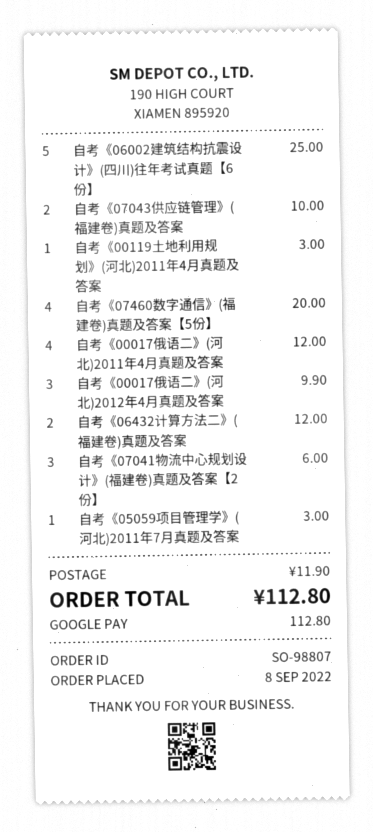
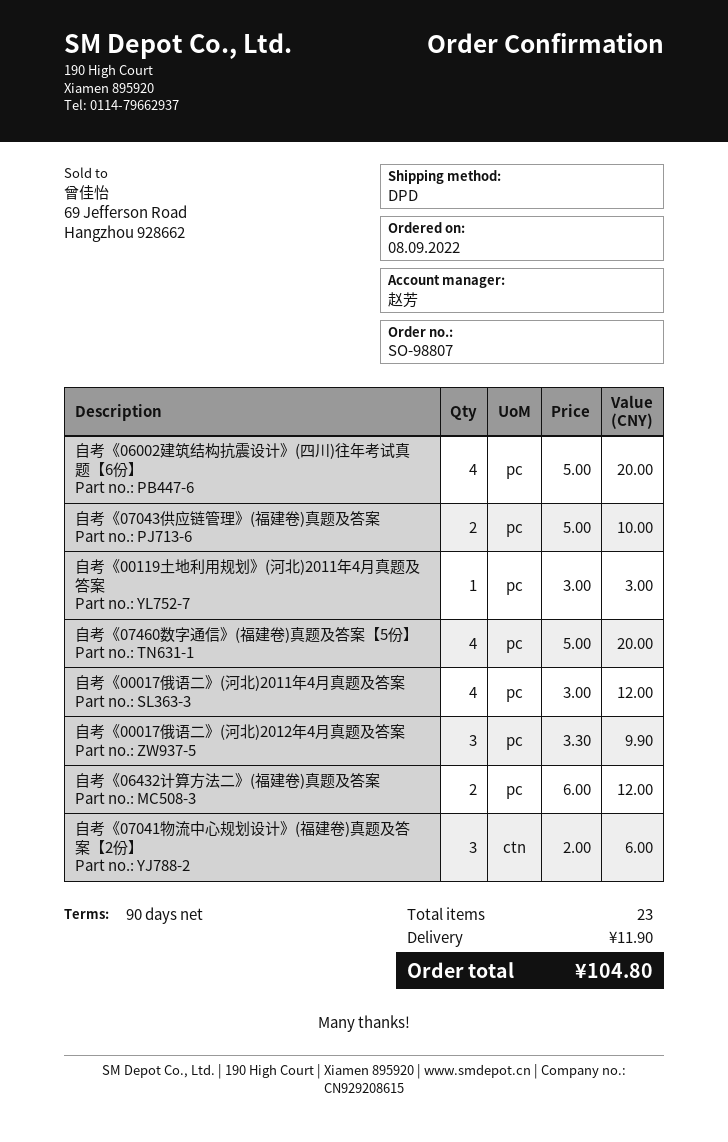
自考《06002建筑结构抗震设计》(四川)往年考试真题【6份】: 5 for 25.00 -> 4 for 20.00
自考《05059项目管理学》(河北)2011年7月真题及答案: 1 for 3.00 -> none
total: 112.80 -> 104.80

